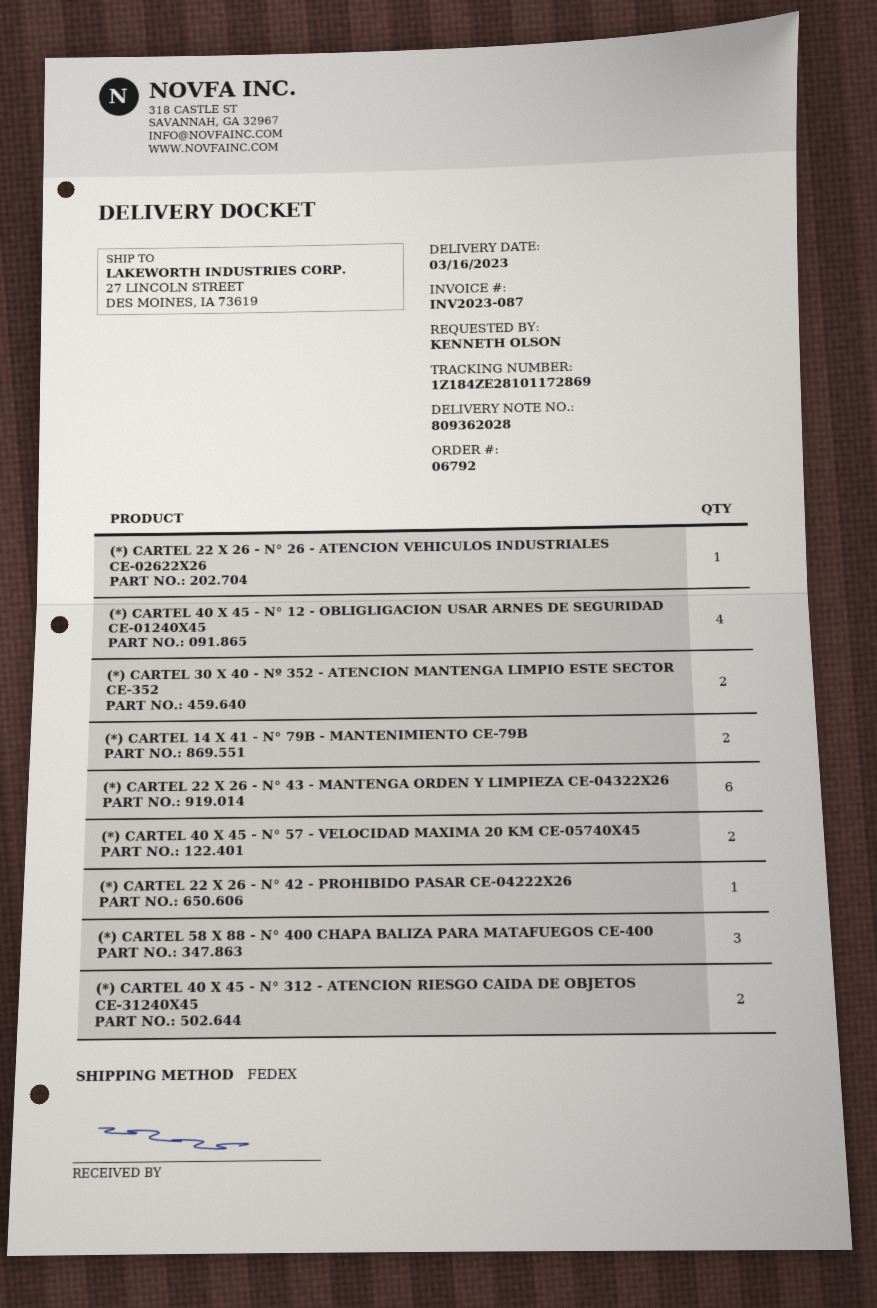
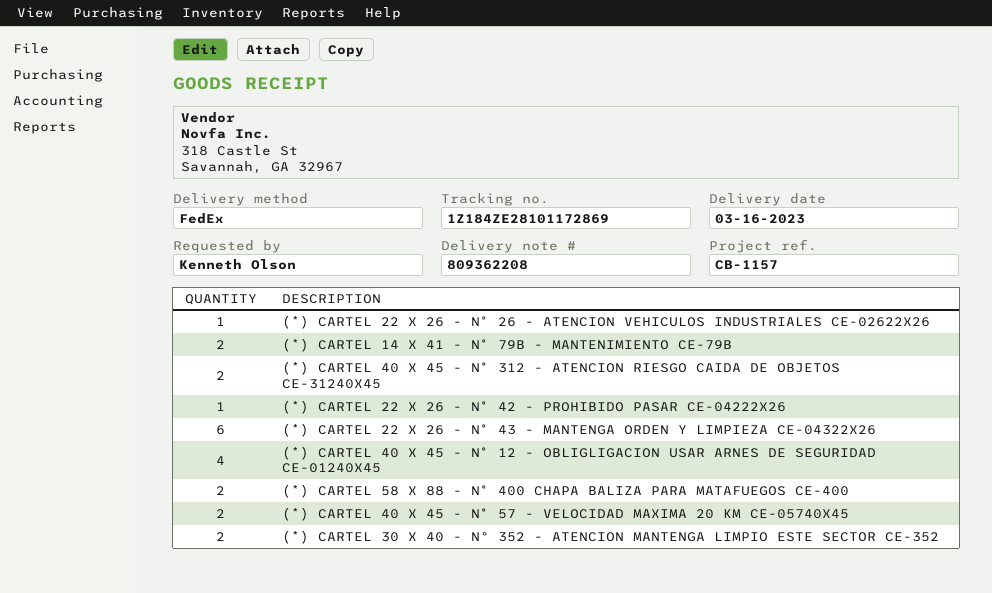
delivery note number: 809362028 -> 809362208
(*) CARTEL 58 X 88 - N° 400 CHAPA BALIZA PARA MATAFUEGOS CE-400: 3 -> 2

